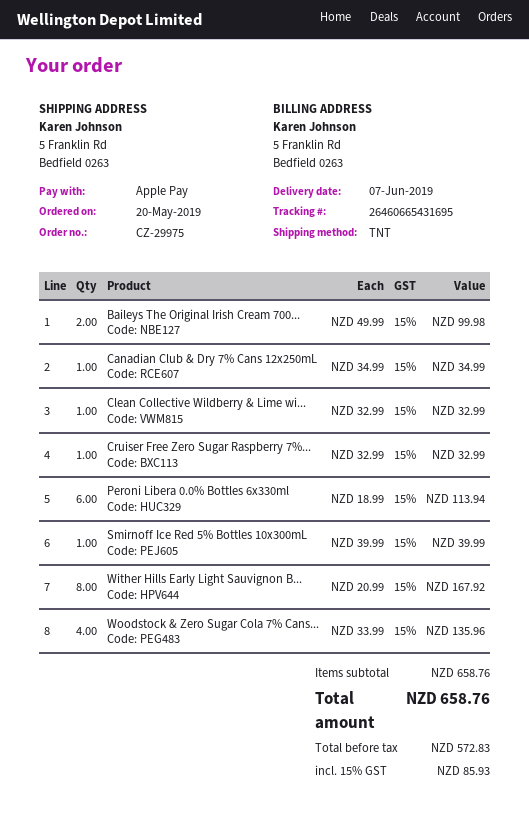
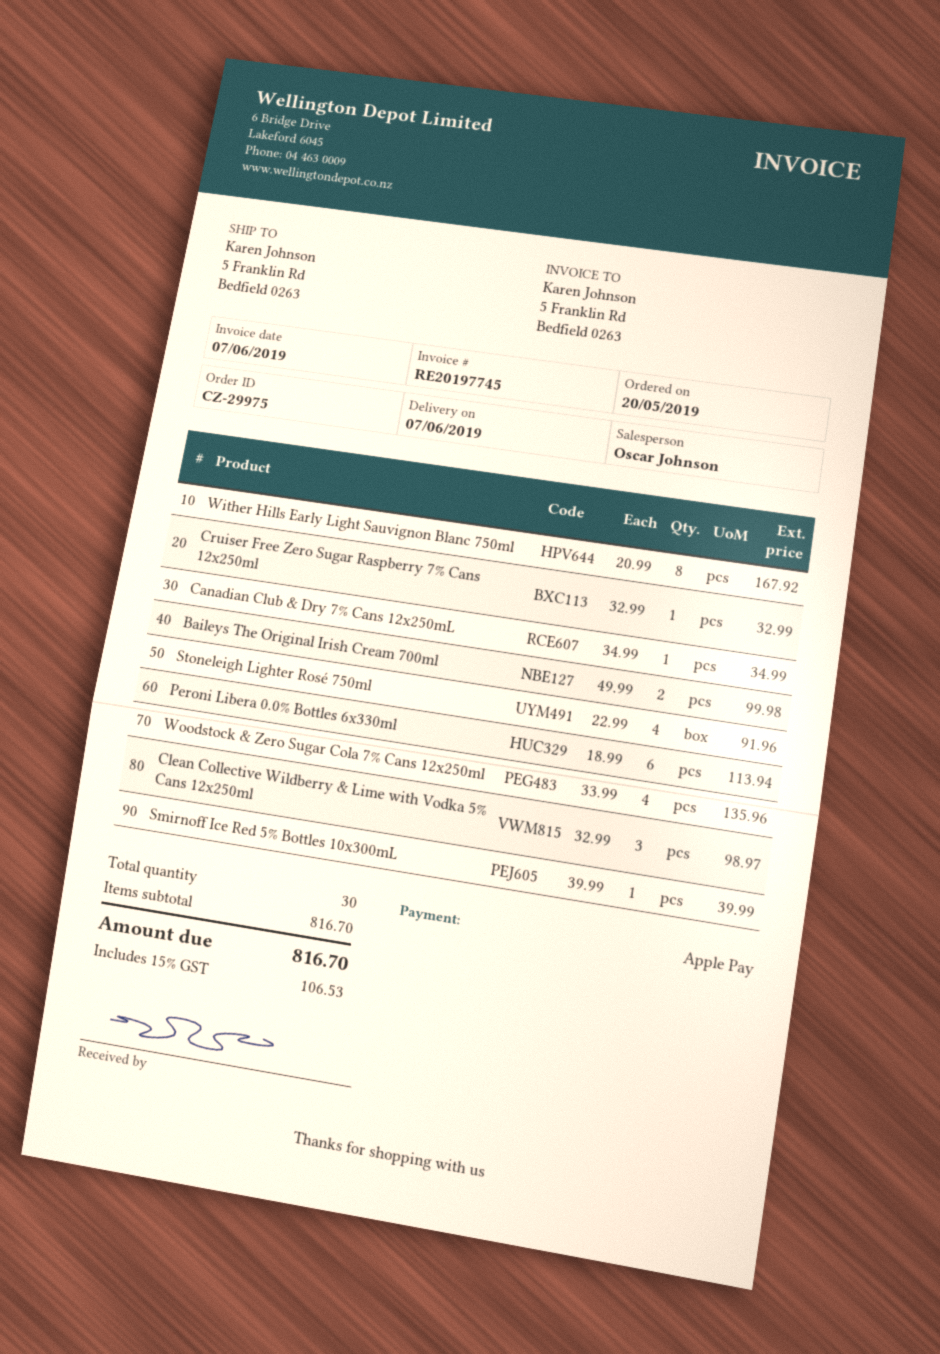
Clean Collective Wildberry & Lime wi...: 1 x 32.99 = 32.99 -> 3 x 32.99 = 98.97
Stoneleigh Lighter Rosé 750ml: none -> 4 x 22.99 = 91.96
subtotal: 658.76 -> 816.70
tax: 15% = 85.93 -> 15% = 106.53
total: 658.76 -> 816.70

